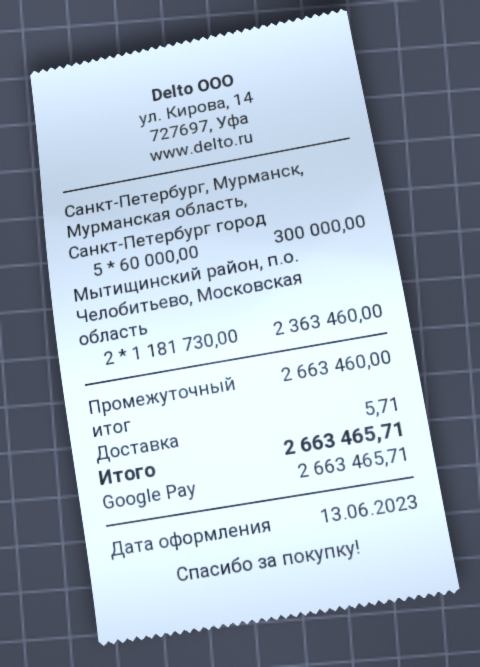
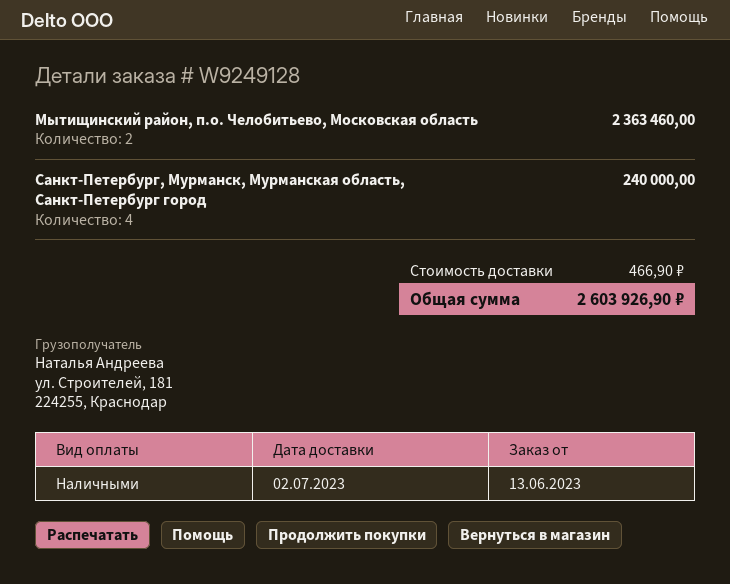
payment method: Google Pay -> cash
Санкт-Петербург, Мурманск, Мурманская область, Санкт-Петербург город: 5 for 300000.00 -> 4 for 240000.00
shipping: 5.71 -> 466.90
total: 2663465.71 -> 2603926.90

